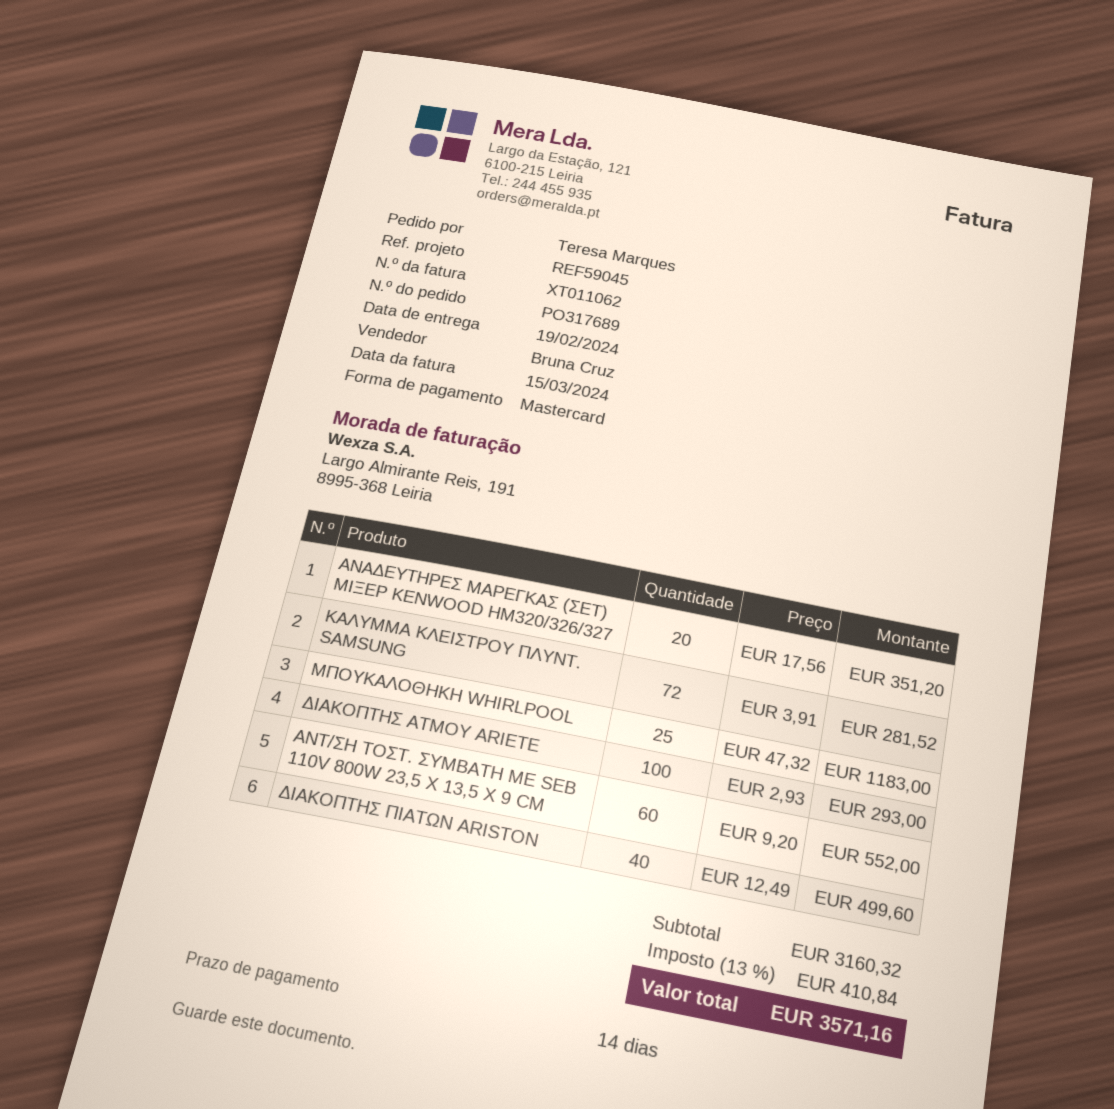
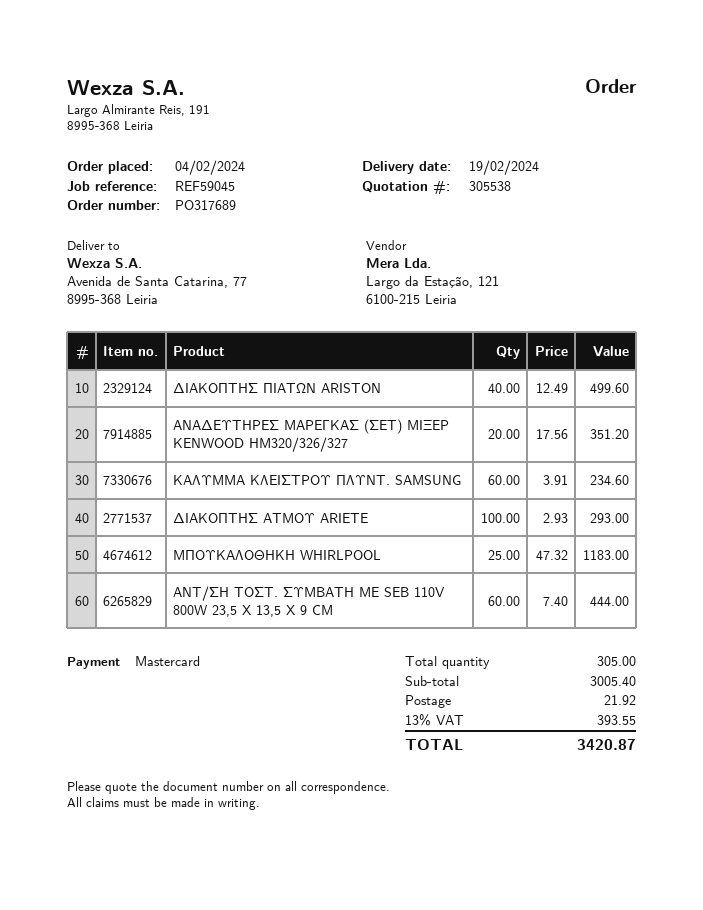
ΚΑΛΥΜΜΑ ΚΛΕΙΣΤΡΟΥ ΠΛΥΝΤ. SAMSUNG: 72 x 3.91 = 281.52 -> 60 x 3.91 = 234.60
ΑΝΤ/ΣΗ ΤΟΣΤ. ΣΥΜΒΑΤΗ ΜΕ SEB 110V 800W 23,5 X 13,5 X 9 CM: 60 x 9.20 = 552.00 -> 60 x 7.40 = 444.00
subtotal: 3160.32 -> 3005.40
shipping: none -> 21.92
tax: 13% = 410.84 -> 13% = 393.55
total: 3571.16 -> 3420.87

